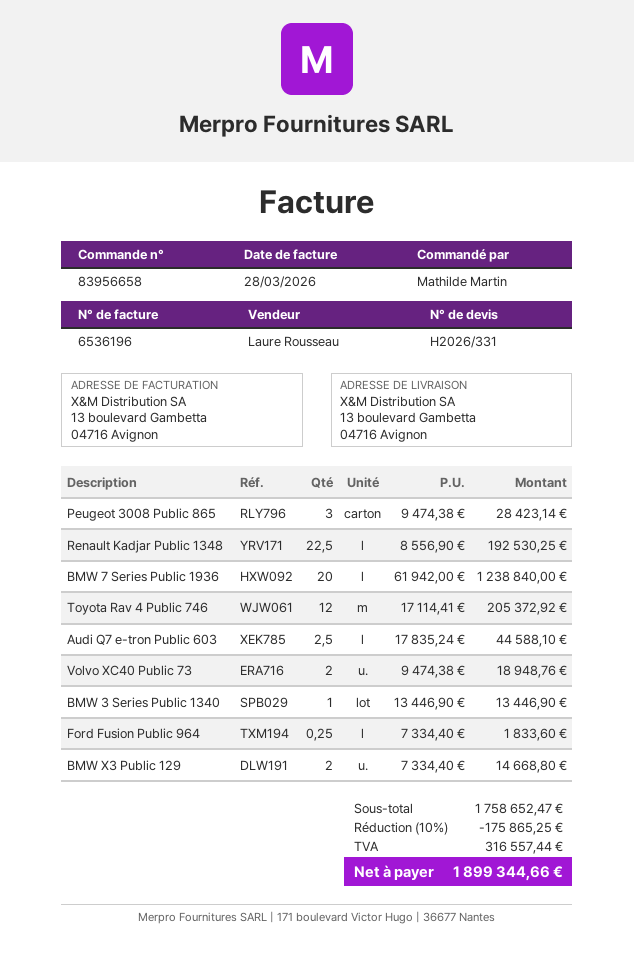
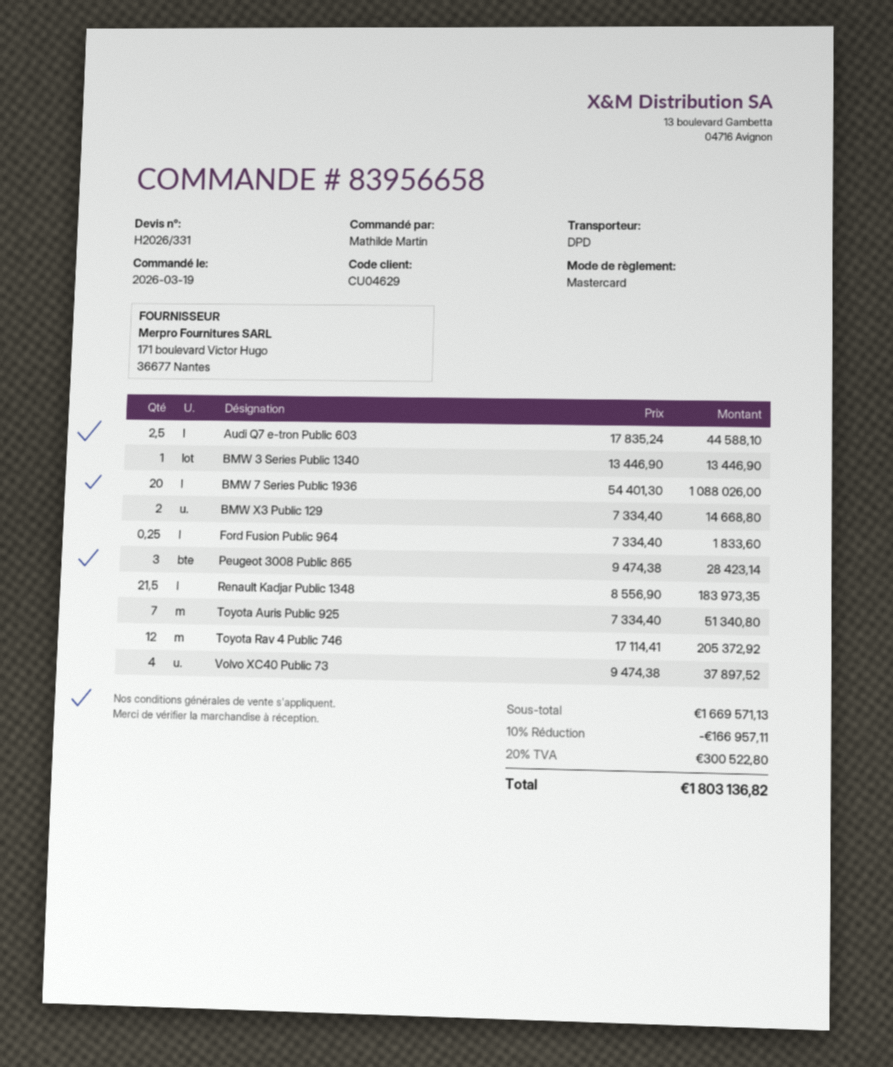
Renault Kadjar Public 1348: 22.5 x 8556.90 = 192530.25 -> 21.5 x 8556.90 = 183973.35
BMW 7 Series Public 1936: 20 x 61942.00 = 1238840.00 -> 20 x 54401.30 = 1088026.00
Volvo XC40 Public 73: 2 x 9474.38 = 18948.76 -> 4 x 9474.38 = 37897.52
Toyota Auris Public 925: none -> 7 x 7334.40 = 51340.80
subtotal: 1758652.47 -> 1669571.13
discount: 10% = 175865.25 -> 10% = 166957.11
tax: 316557.44 -> 300522.80
total: 1899344.66 -> 1803136.82

